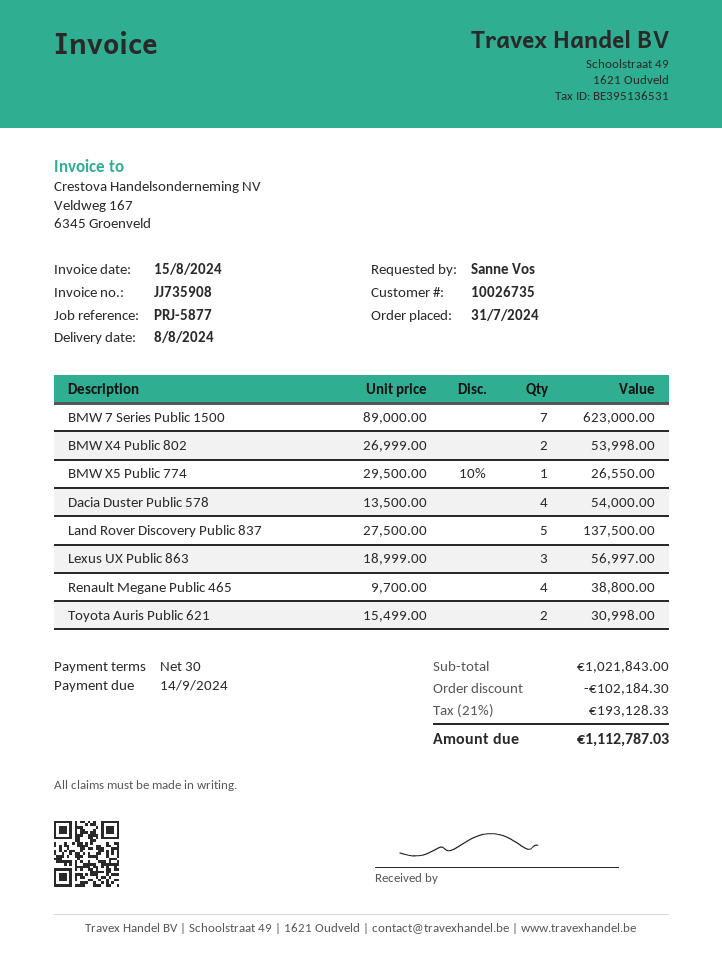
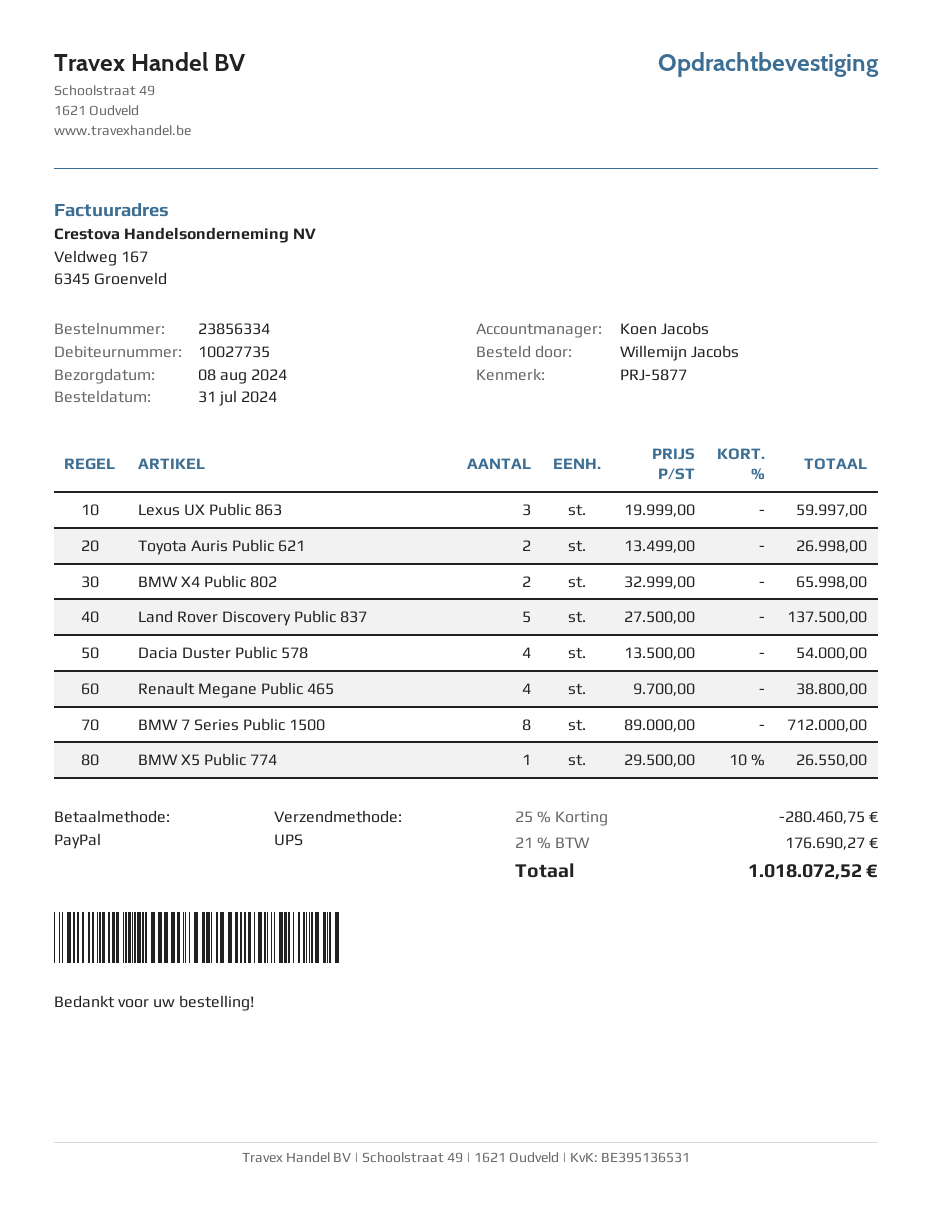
customer number: 10026735 -> 10027735
ordered by: Sanne Vos -> Willemijn Jacobs
BMW 7 Series Public 1500: 7 x 89000.00 = 623000.00 -> 8 x 89000.00 = 712000.00
BMW X4 Public 802: 2 x 26999.00 = 53998.00 -> 2 x 32999.00 = 65998.00
Lexus UX Public 863: 3 x 18999.00 = 56997.00 -> 3 x 19999.00 = 59997.00
Toyota Auris Public 621: 2 x 15499.00 = 30998.00 -> 2 x 13499.00 = 26998.00
discount: 102184.30 -> 280460.75
tax: 21% = 193128.33 -> 21% = 176690.27
total: 1112787.03 -> 1018072.52

